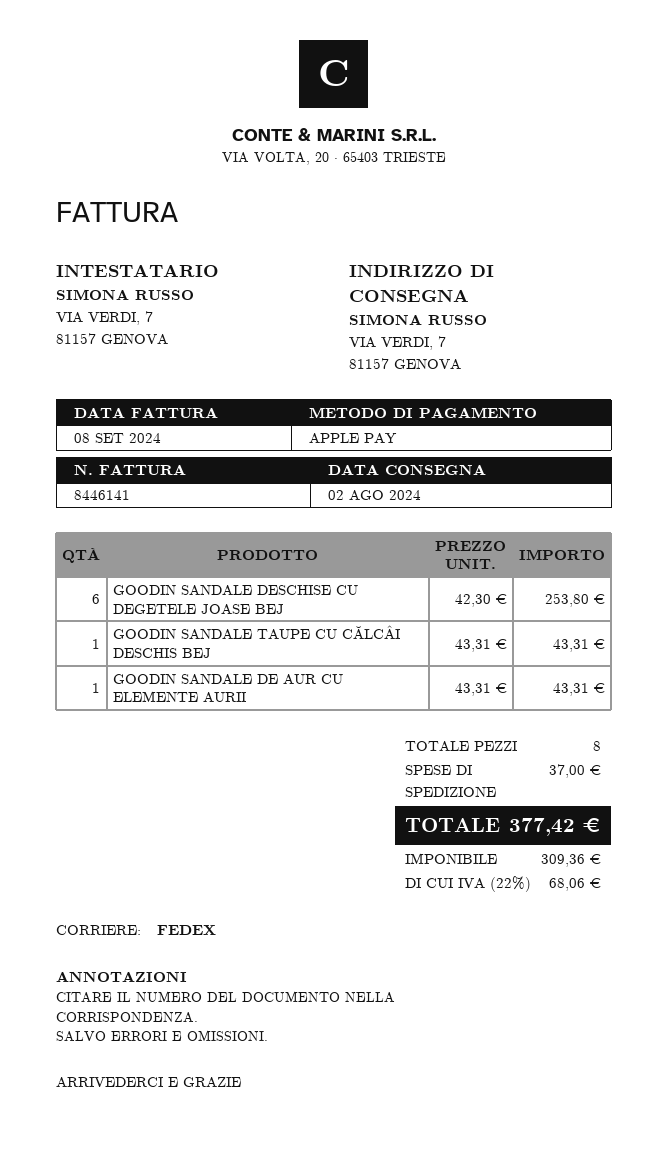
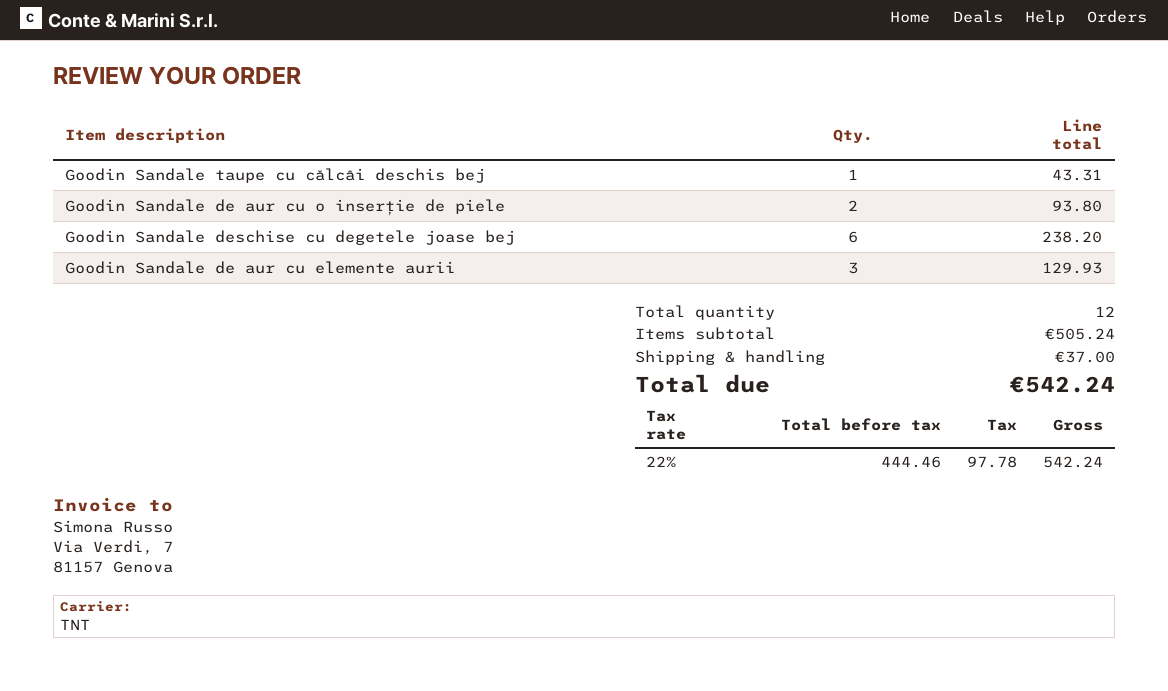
shipping method: FedEx -> TNT
GOODIN SANDALE DESCHISE CU DEGETELE JOASE BEJ: 6 for 253.80 -> 6 for 238.20
GOODIN SANDALE DE AUR CU ELEMENTE AURII: 1 for 43.31 -> 3 for 129.93
Goodin Sandale de aur cu o inserție de piele: none -> 2 for 93.80
total quantity: 8 -> 12
net: 309.36 -> 444.46
tax: 22% = 68.06 -> 22% = 97.78
total: 377.42 -> 542.24

